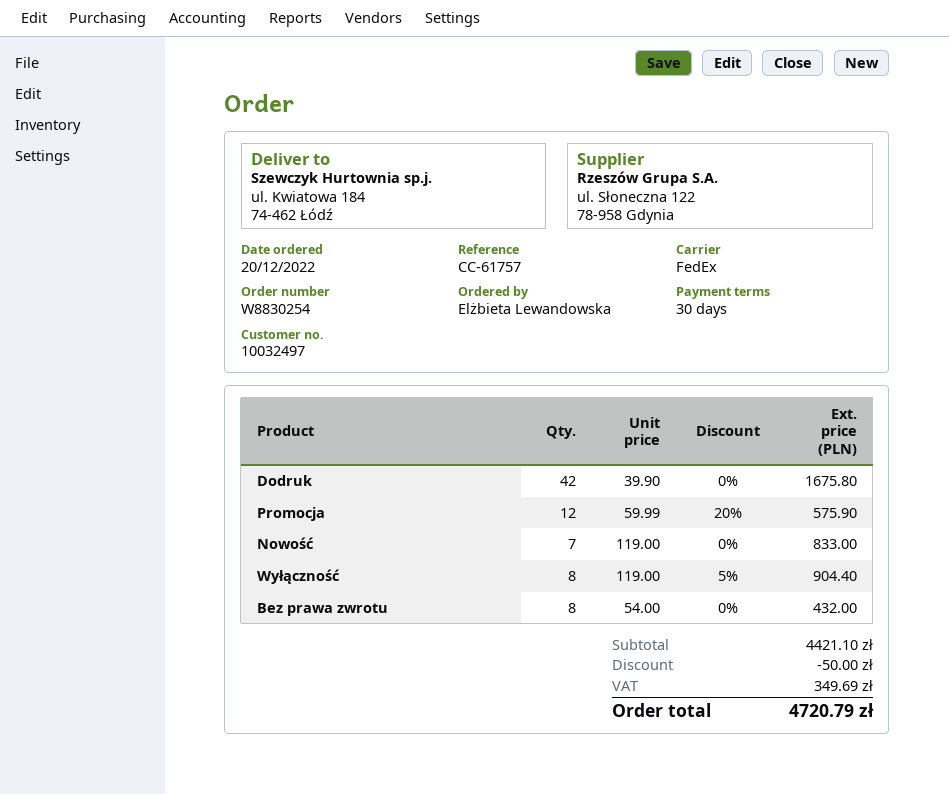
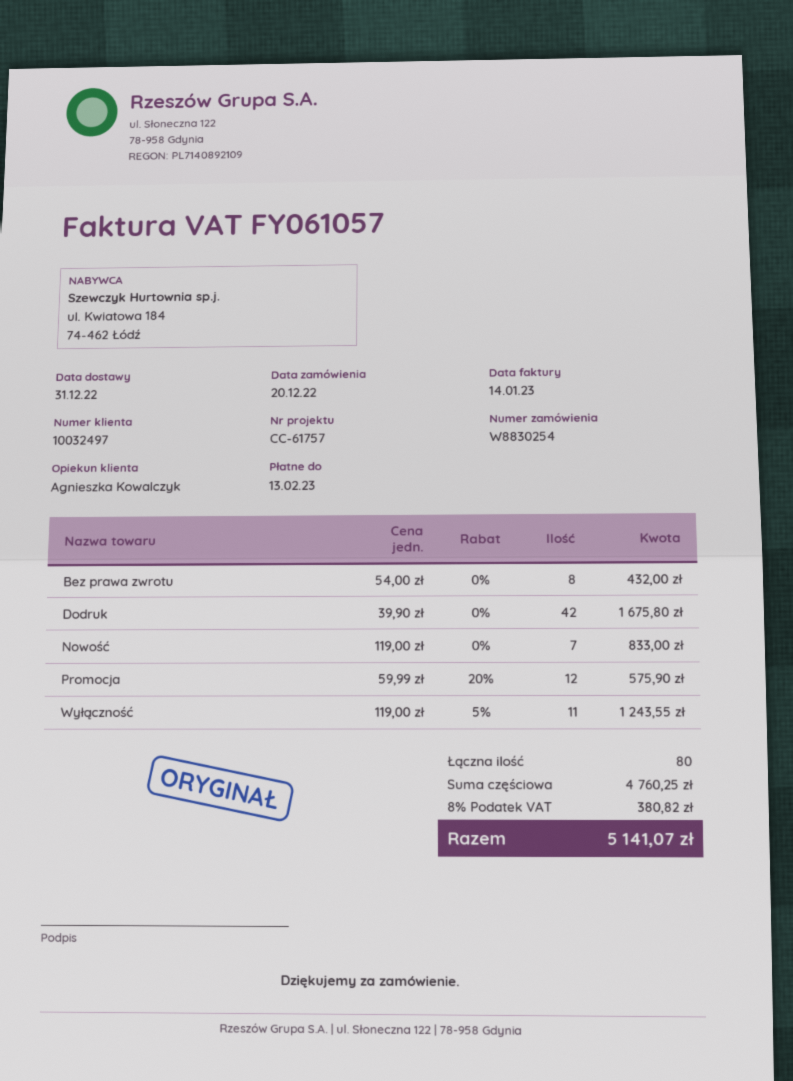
Wyłączność: 8 x 119.00 - 5% = 904.40 -> 11 x 119.00 - 5% = 1243.55
subtotal: 4421.10 -> 4760.25
discount: 50.00 -> none
tax: 349.69 -> 380.82
total: 4720.79 -> 5141.07

